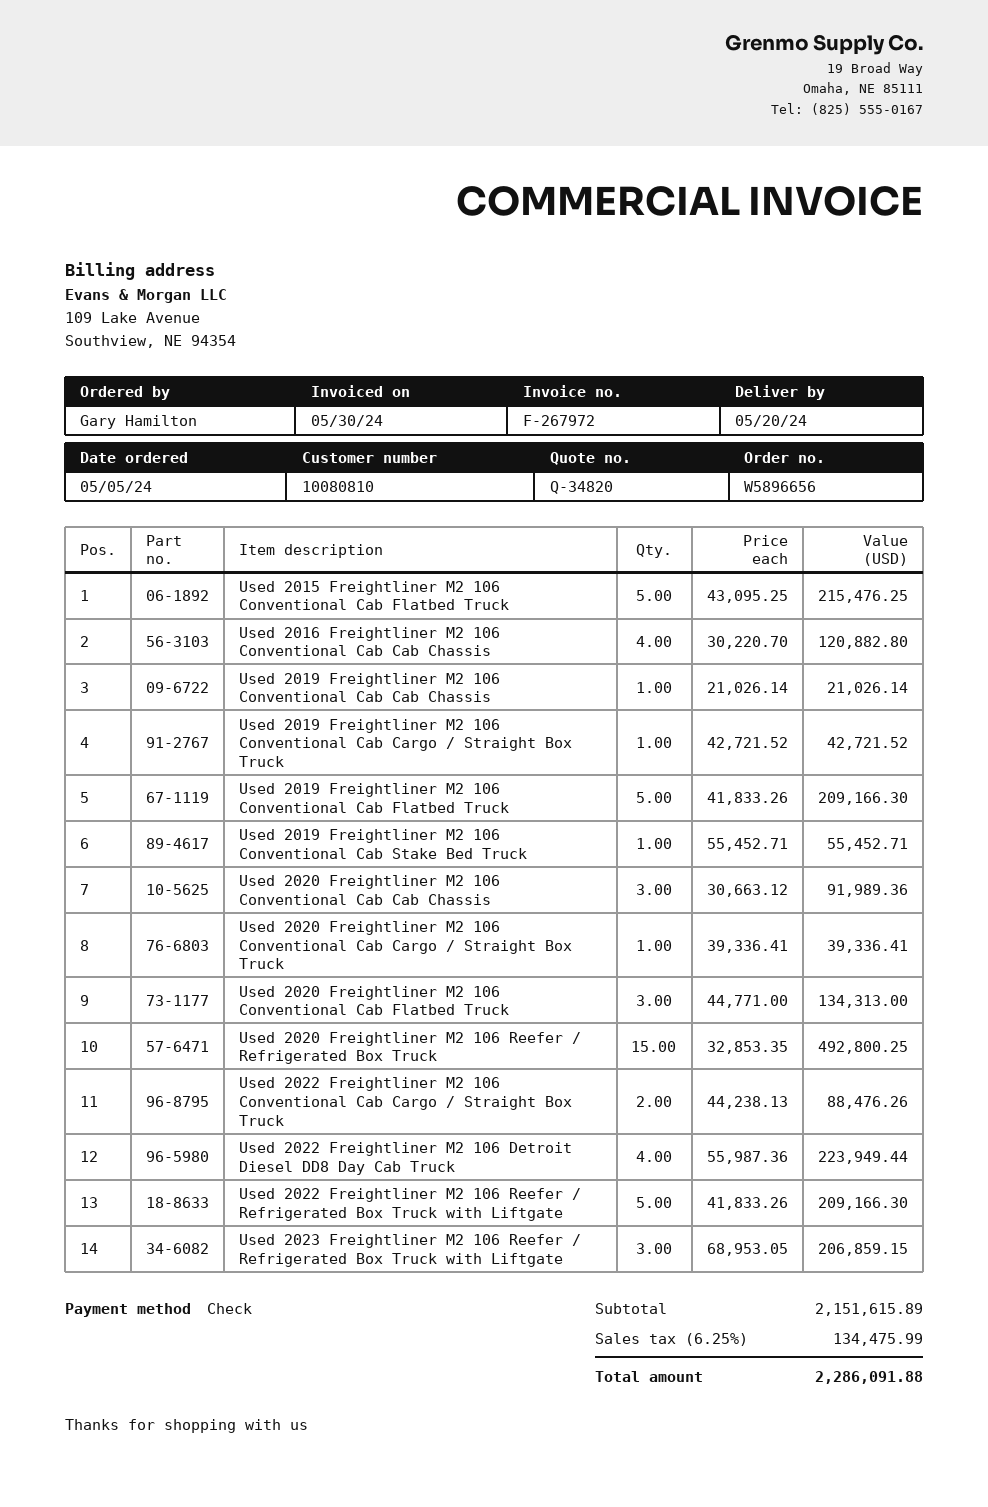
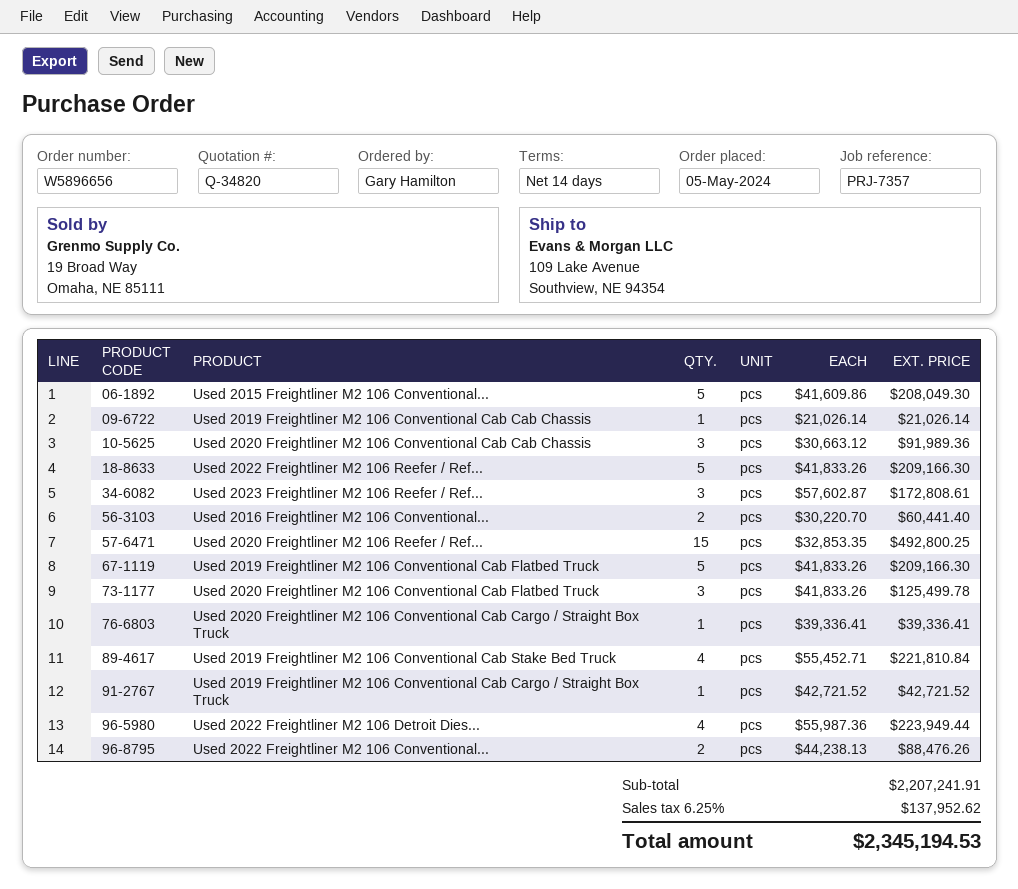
Used 2015 Freightliner M2 106 Conventional Cab Flatbed Truck: 5 x 43095.25 = 215476.25 -> 5 x 41609.86 = 208049.30
Used 2016 Freightliner M2 106 Conventional Cab Cab Chassis: 4 x 30220.70 = 120882.80 -> 2 x 30220.70 = 60441.40
Used 2019 Freightliner M2 106 Conventional Cab Stake Bed Truck: 1 x 55452.71 = 55452.71 -> 4 x 55452.71 = 221810.84
Used 2020 Freightliner M2 106 Conventional Cab Flatbed Truck: 3 x 44771.00 = 134313.00 -> 3 x 41833.26 = 125499.78
Used 2023 Freightliner M2 106 Reefer / Refrigerated Box Truck with Liftgate: 3 x 68953.05 = 206859.15 -> 3 x 57602.87 = 172808.61
subtotal: 2151615.89 -> 2207241.91
tax: 6.25% = 134475.99 -> 6.25% = 137952.62
total: 2286091.88 -> 2345194.53

